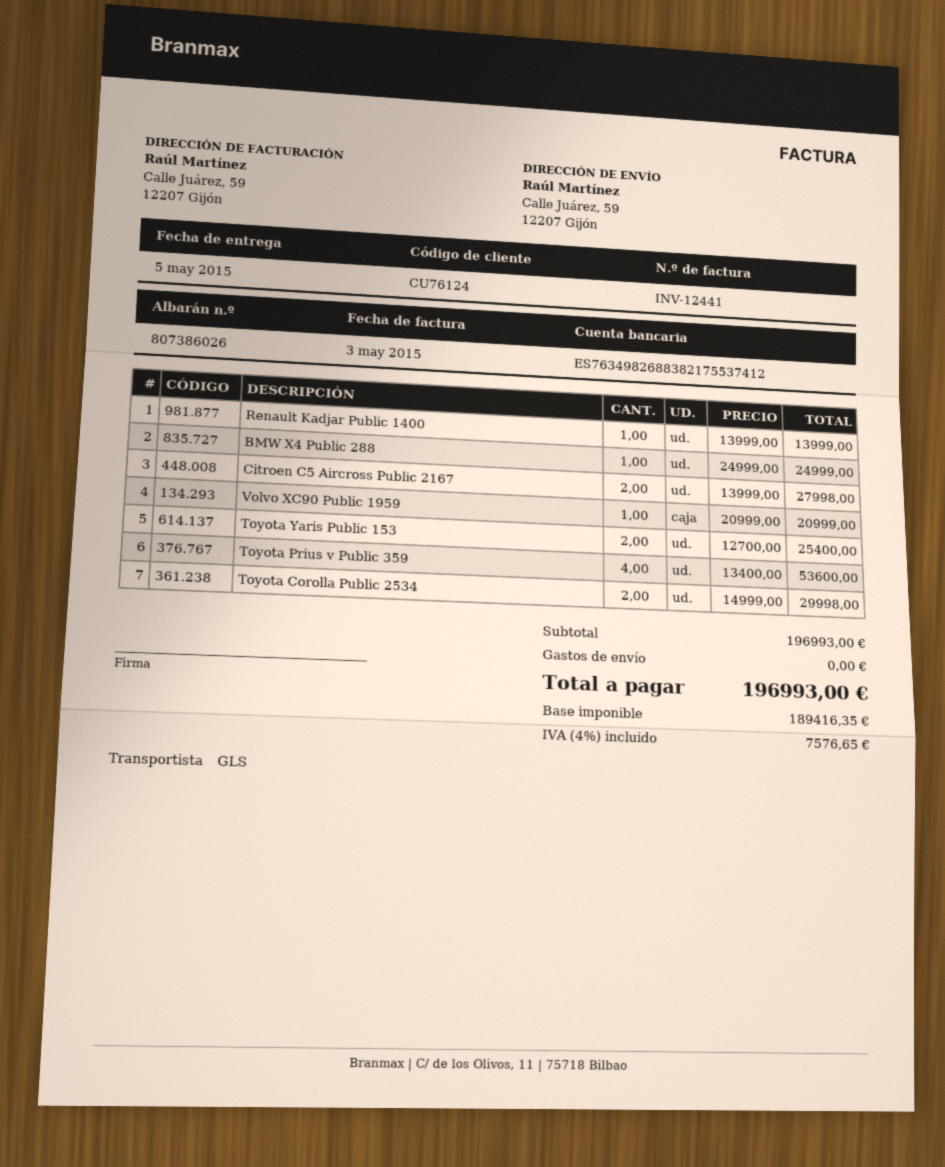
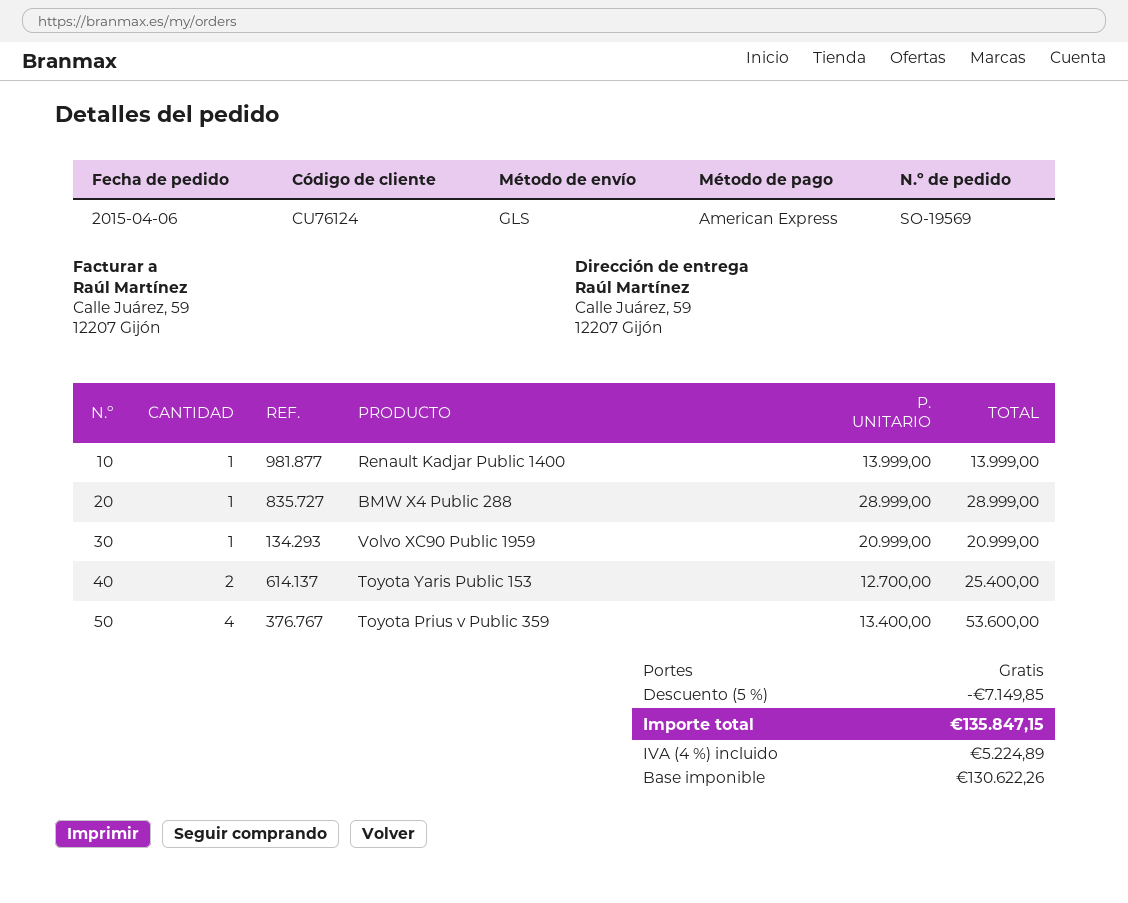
BMW X4 Public 288: 1 x 24999.00 = 24999.00 -> 1 x 28999.00 = 28999.00
Citroen C5 Aircross Public 2167: 2 x 13999.00 = 27998.00 -> none
Toyota Corolla Public 2534: 2 x 14999.00 = 29998.00 -> none
discount: none -> 5% = 7149.85
net: 189416.35 -> 130622.26
tax: 4% = 7576.65 -> 4% = 5224.89
total: 196993.00 -> 135847.15

